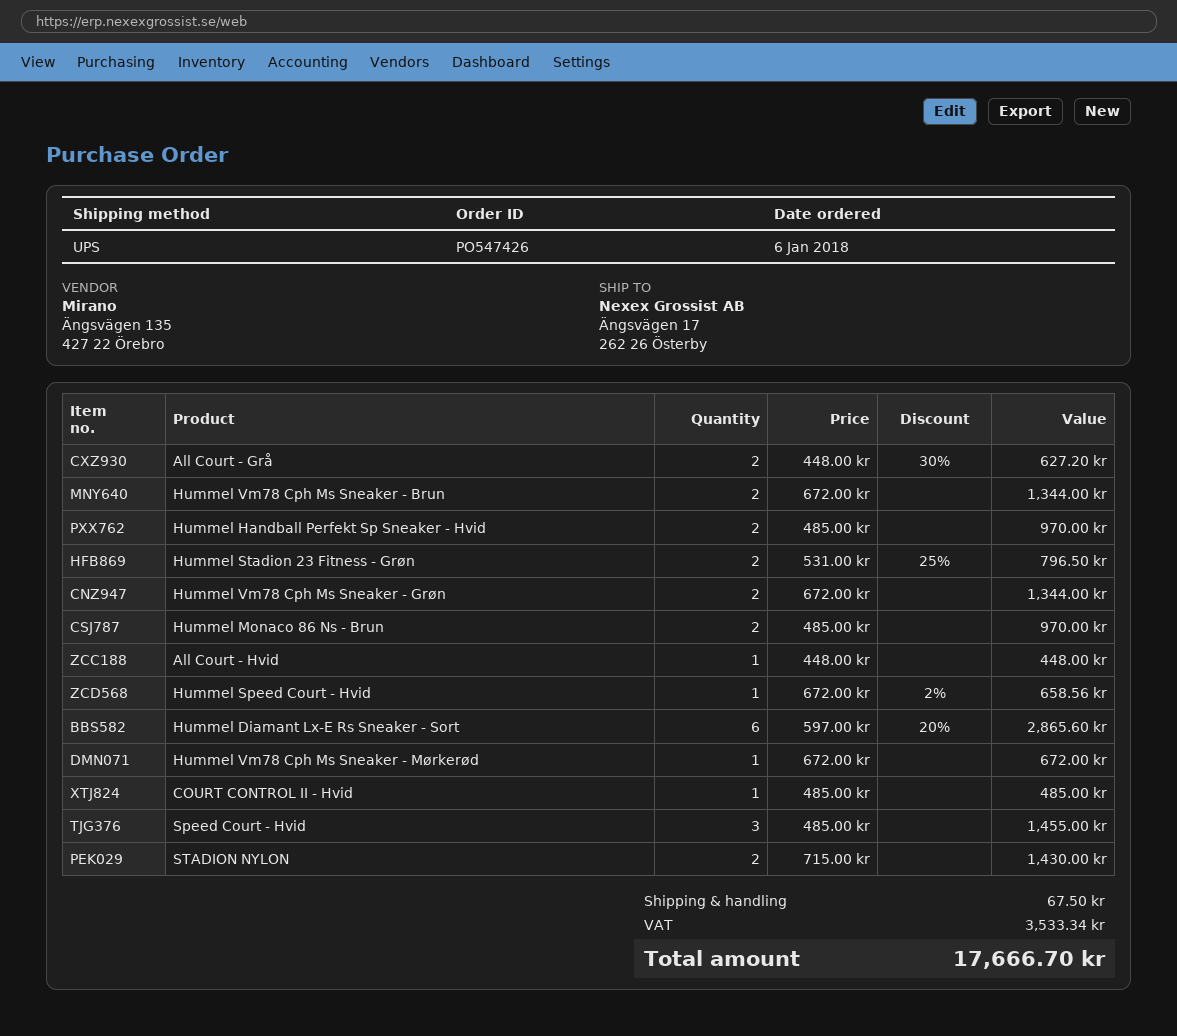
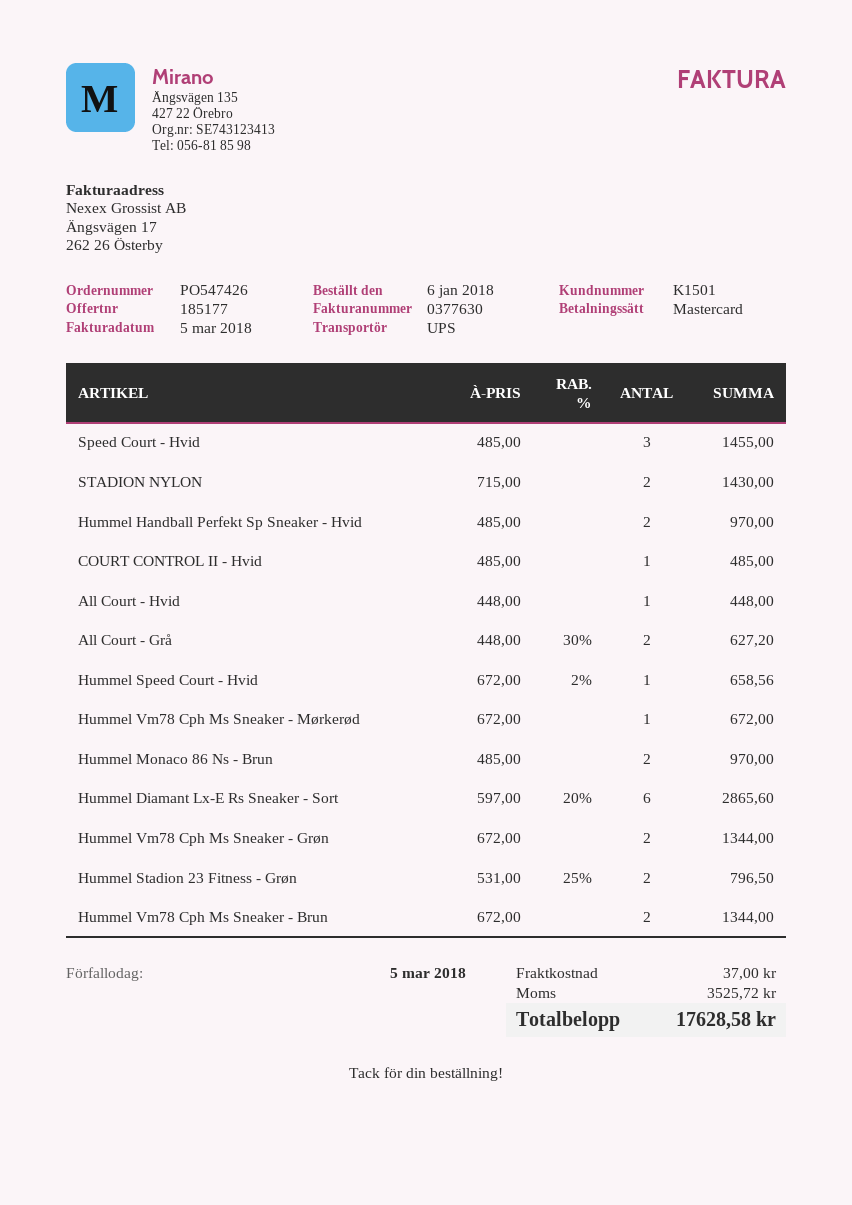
shipping: 67.50 -> 37.00
tax: 3533.34 -> 3525.72
total: 17666.70 -> 17628.58

